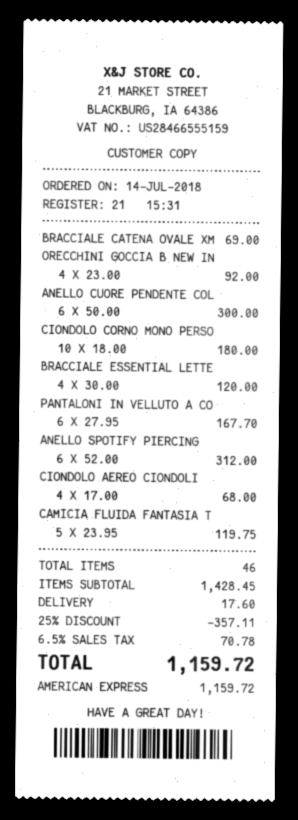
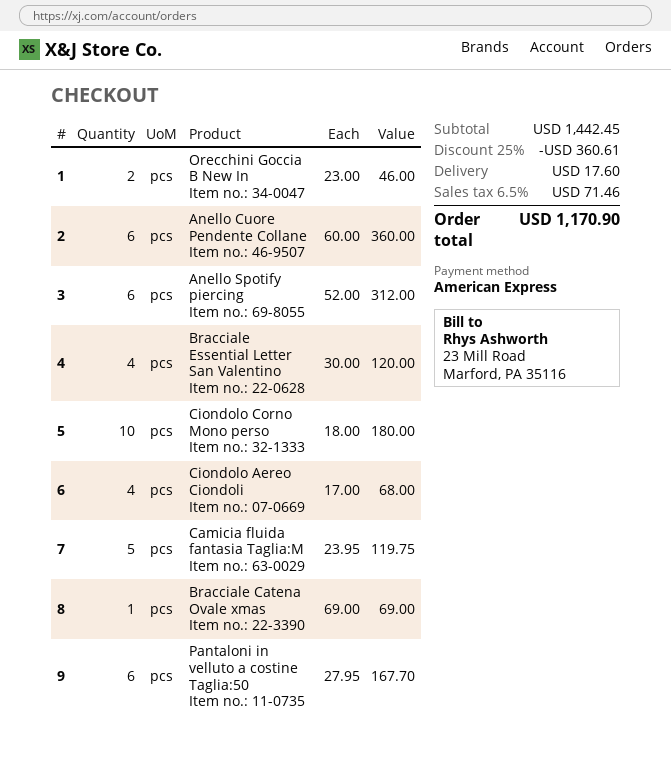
ORECCHINI GOCCIA B NEW IN: 4 x 23.00 = 92.00 -> 2 x 23.00 = 46.00
ANELLO CUORE PENDENTE COL: 6 x 50.00 = 300.00 -> 6 x 60.00 = 360.00
subtotal: 1428.45 -> 1442.45
discount: 25% = 357.11 -> 25% = 360.61
tax: 6.5% = 70.78 -> 6.5% = 71.46
total: 1159.72 -> 1170.90

